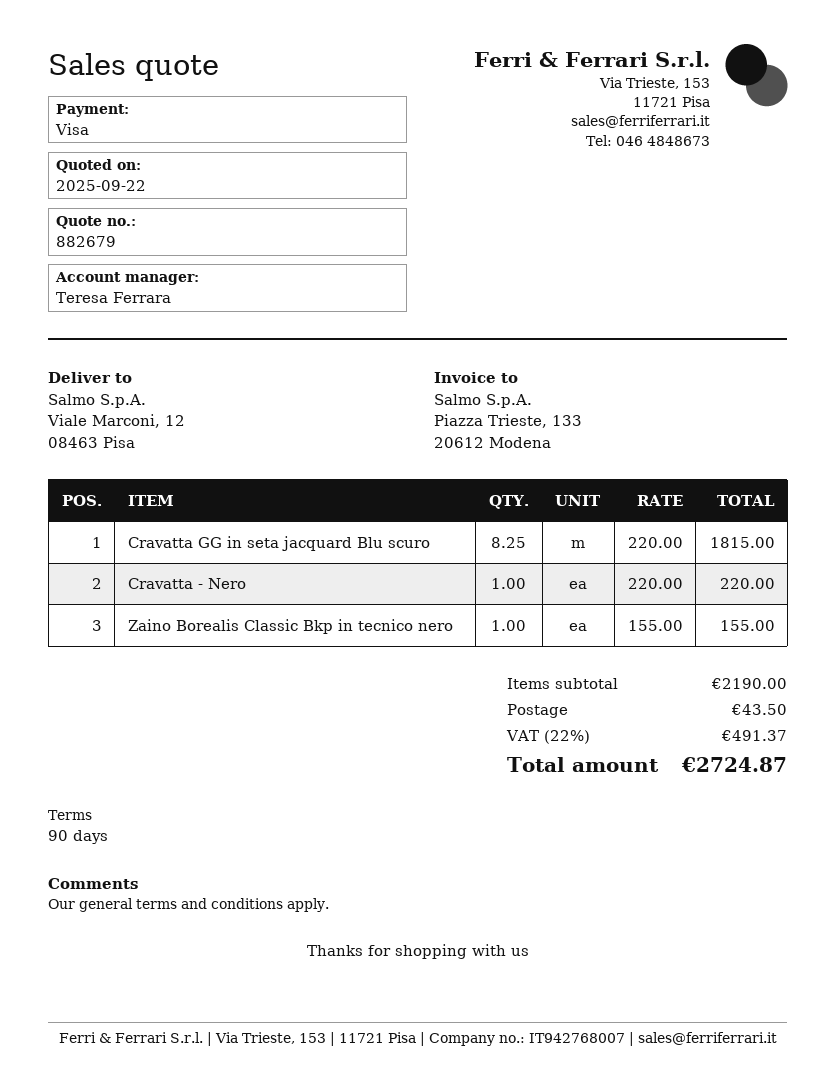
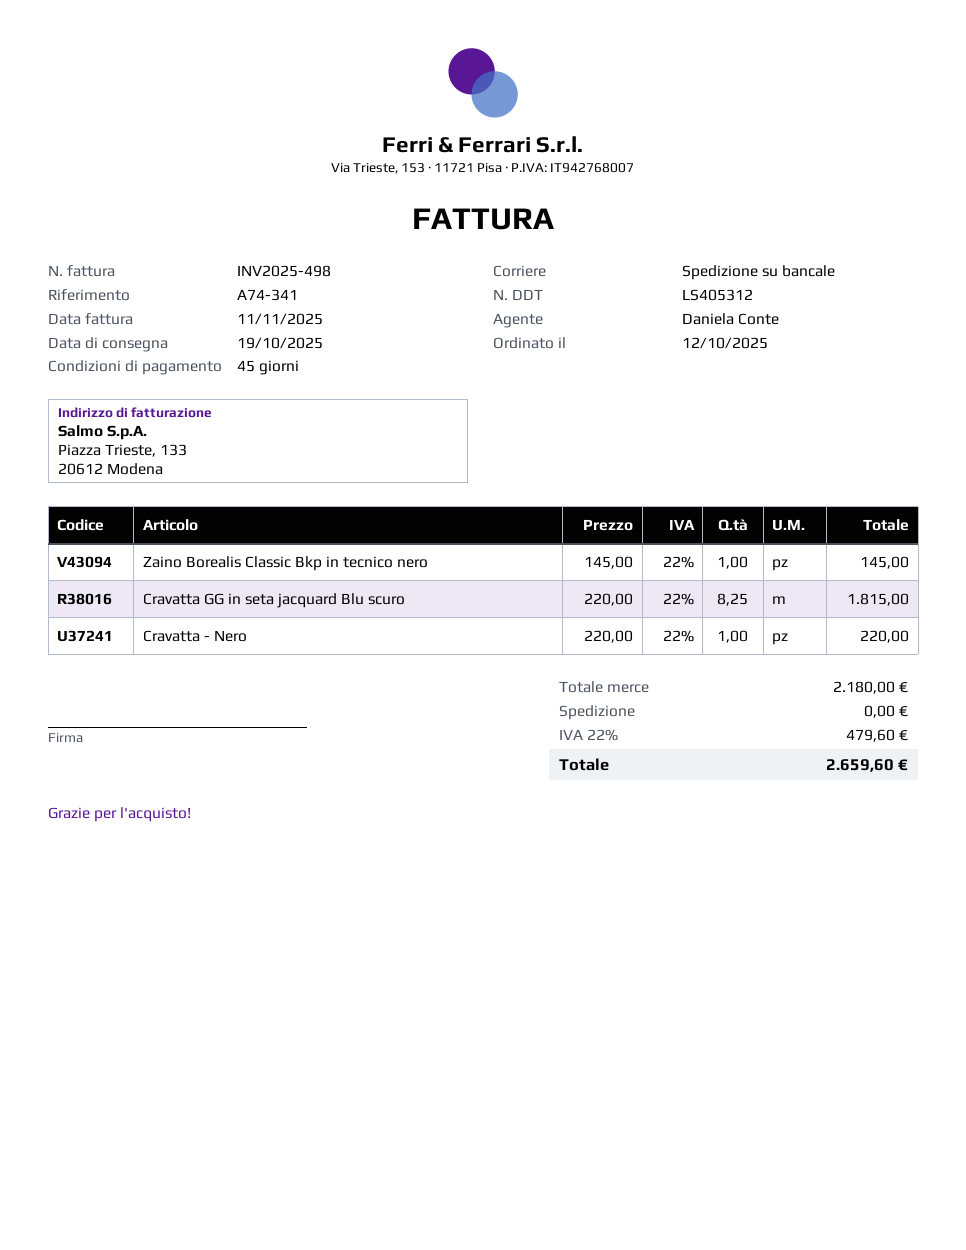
payment terms: 90 days -> 45 days
sales rep: Teresa Ferrara -> Daniela Conte
Zaino Borealis Classic Bkp in tecnico nero: 1 x 155.00 = 155.00 -> 1 x 145.00 = 145.00
subtotal: 2190.00 -> 2180.00
shipping: 43.50 -> 0.00
tax: 22% = 491.37 -> 22% = 479.60
total: 2724.87 -> 2659.60

